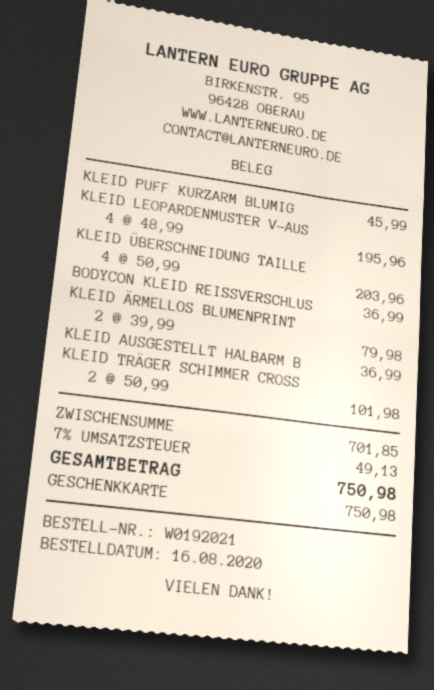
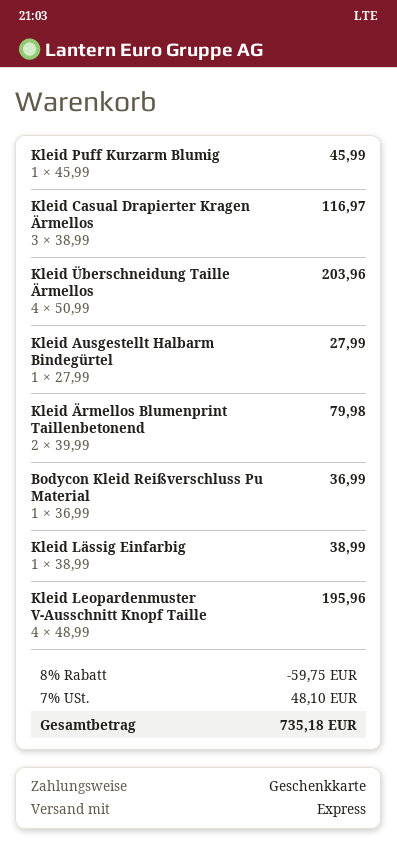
KLEID AUSGESTELLT HALBARM B: 1 x 36.99 = 36.99 -> 1 x 27.99 = 27.99
KLEID TRÄGER SCHIMMER CROSS: 2 x 50.99 = 101.98 -> none
Kleid Casual Drapierter Kragen Ärmellos: none -> 3 x 38.99 = 116.97
Kleid Lässig Einfarbig: none -> 1 x 38.99 = 38.99
discount: none -> 8% = 59.75
tax: 7% = 49.13 -> 7% = 48.10
total: 750.98 -> 735.18

